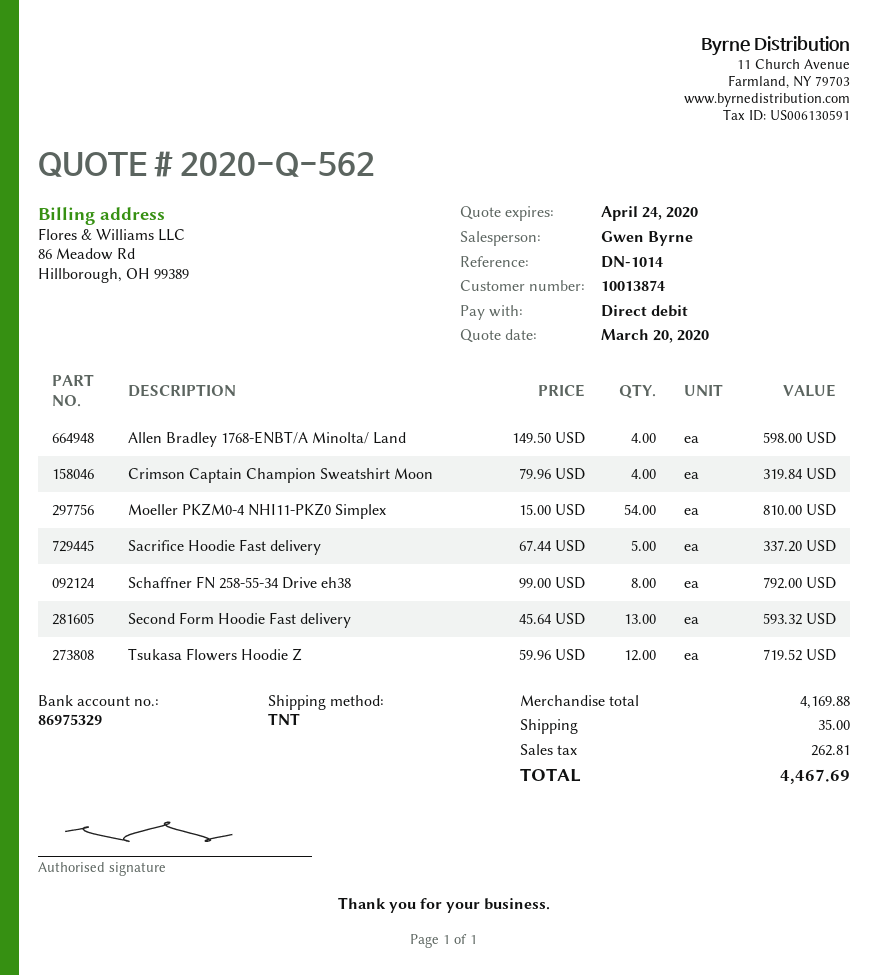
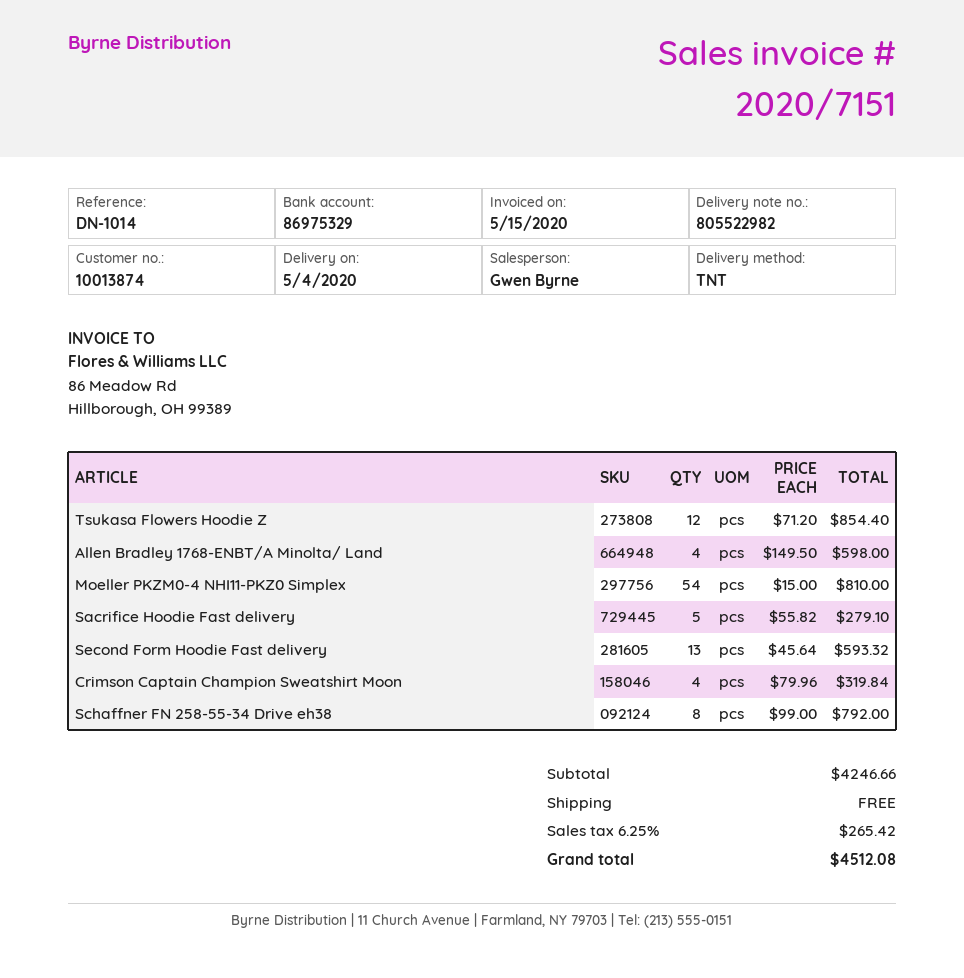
Sacrifice Hoodie Fast delivery: 5 x 67.44 = 337.20 -> 5 x 55.82 = 279.10
Tsukasa Flowers Hoodie Z: 12 x 59.96 = 719.52 -> 12 x 71.20 = 854.40
subtotal: 4169.88 -> 4246.66
shipping: 35.00 -> 0.00
tax: 262.81 -> 265.42
total: 4467.69 -> 4512.08

